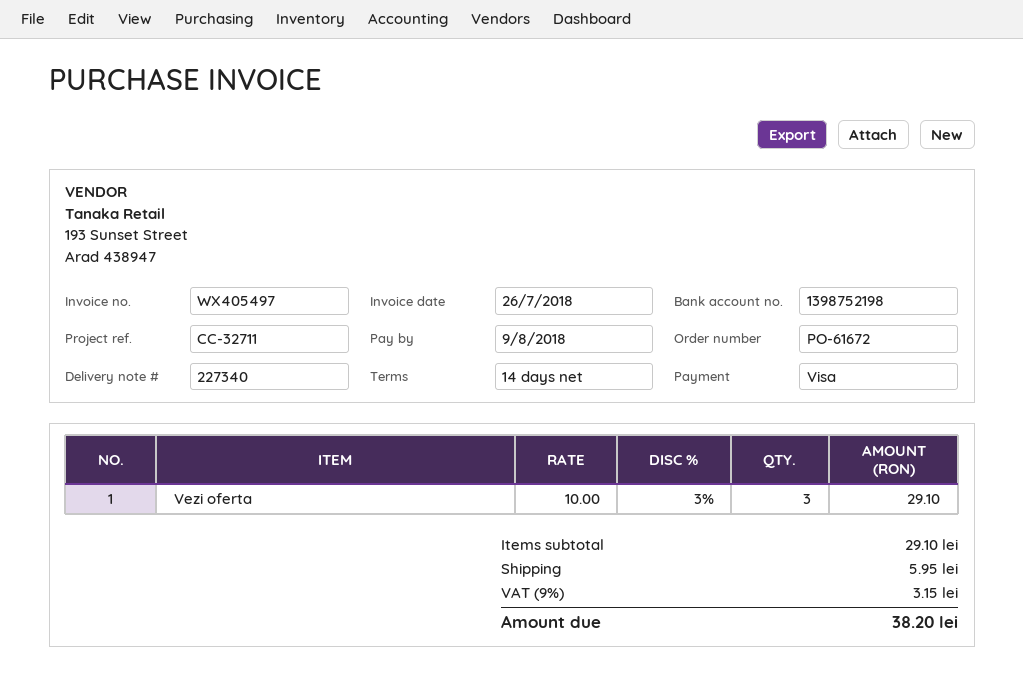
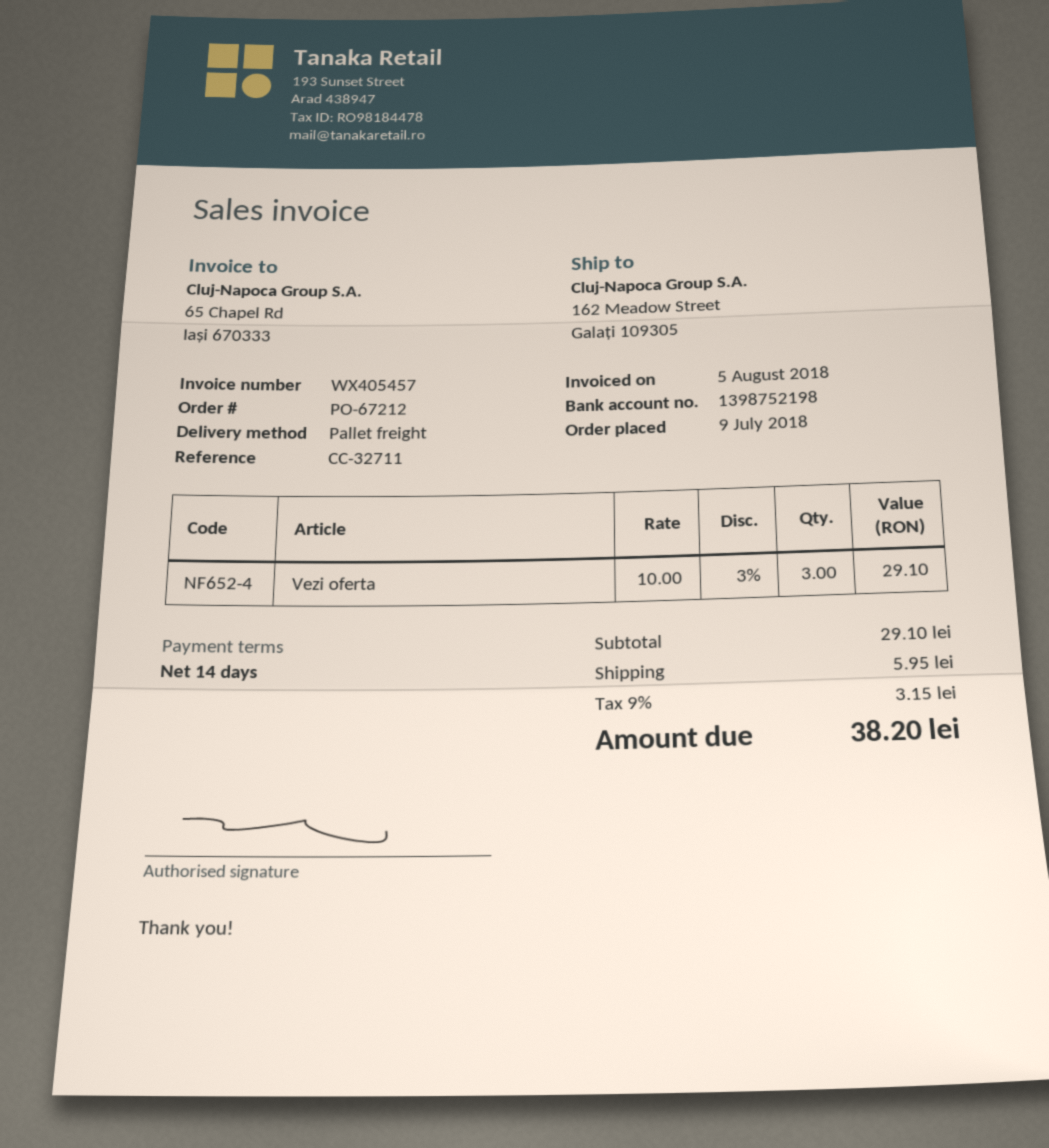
order number: PO-61672 -> PO-67212
invoice number: WX405497 -> WX405457
invoice date: 2018-07-26 -> 2018-08-05

